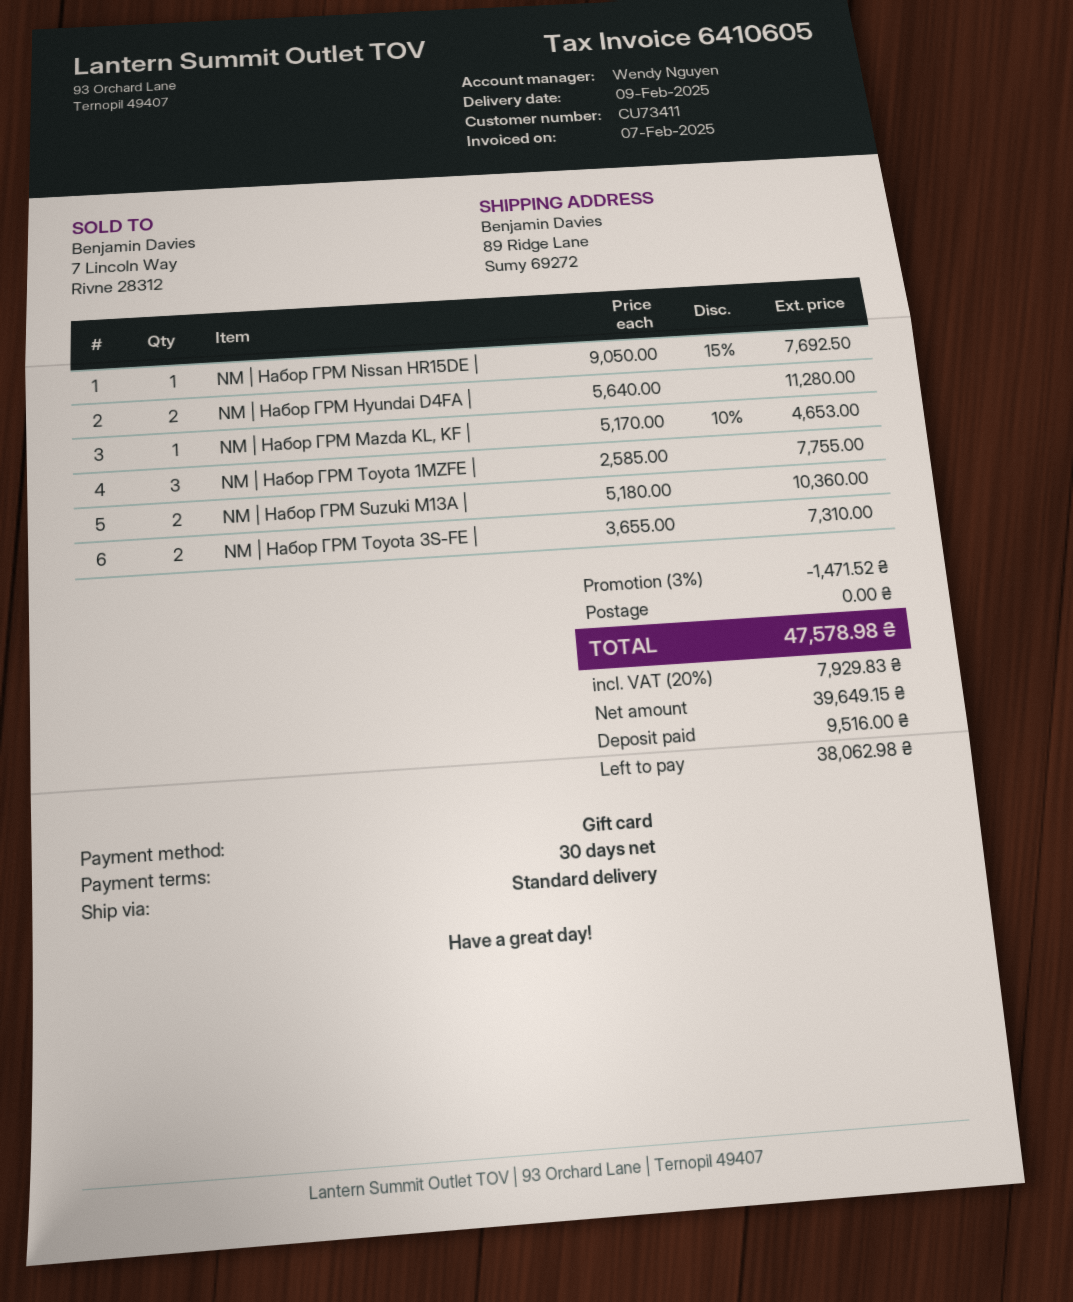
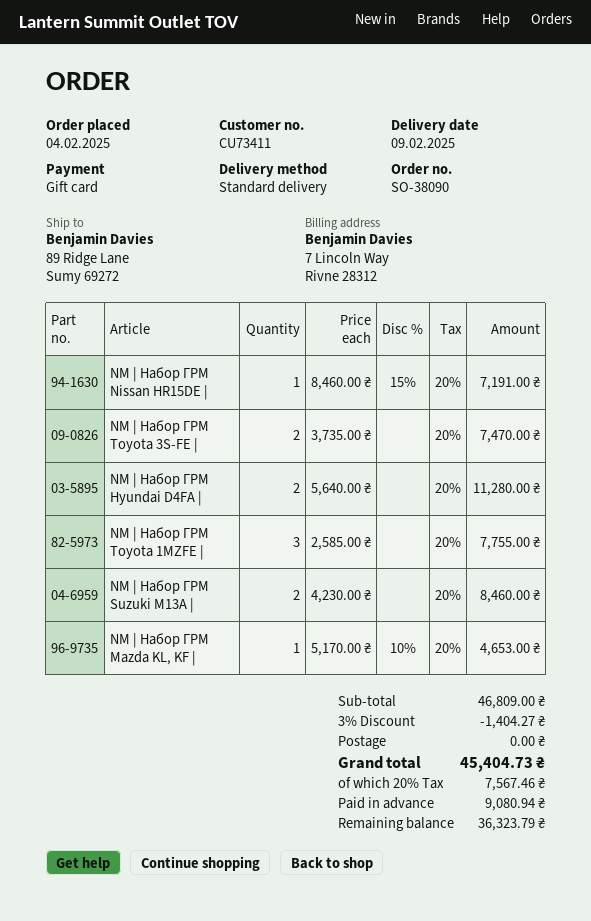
NM | Набор ГРМ Nissan HR15DE |: 1 x 9050.00 - 15% = 7692.50 -> 1 x 8460.00 - 15% = 7191.00
NM | Набор ГРМ Suzuki M13A |: 2 x 5180.00 = 10360.00 -> 2 x 4230.00 = 8460.00
NM | Набор ГРМ Toyota 3S-FE |: 2 x 3655.00 = 7310.00 -> 2 x 3735.00 = 7470.00
discount: 3% = 1471.52 -> 3% = 1404.27
tax: 20% = 7929.83 -> 20% = 7567.46
total: 47578.98 -> 45404.73
deposit: 9516.00 -> 9080.94
balance: 38062.98 -> 36323.79

